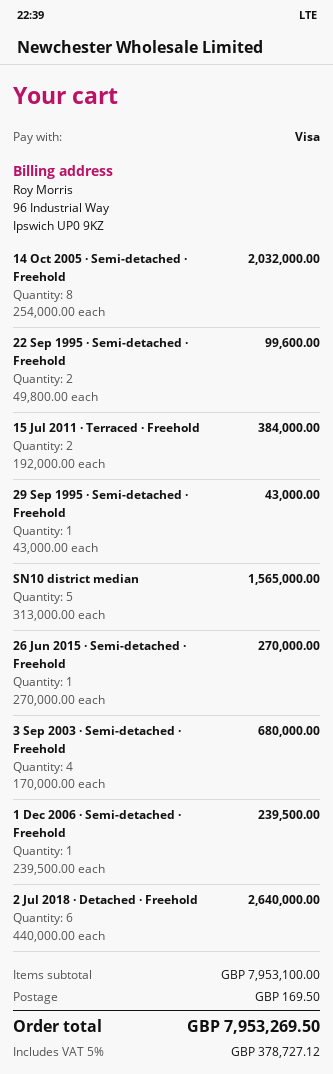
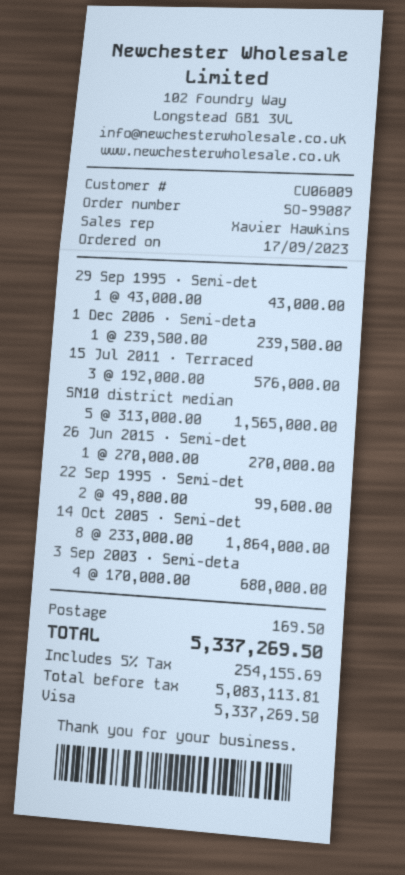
14 Oct 2005 · Semi-detached · Freehold: 8 x 254000.00 = 2032000.00 -> 8 x 233000.00 = 1864000.00
15 Jul 2011 · Terraced · Freehold: 2 x 192000.00 = 384000.00 -> 3 x 192000.00 = 576000.00
2 Jul 2018 · Detached · Freehold: 6 x 440000.00 = 2640000.00 -> none
tax: 5% = 378727.12 -> 5% = 254155.69
total: 7953269.50 -> 5337269.50

